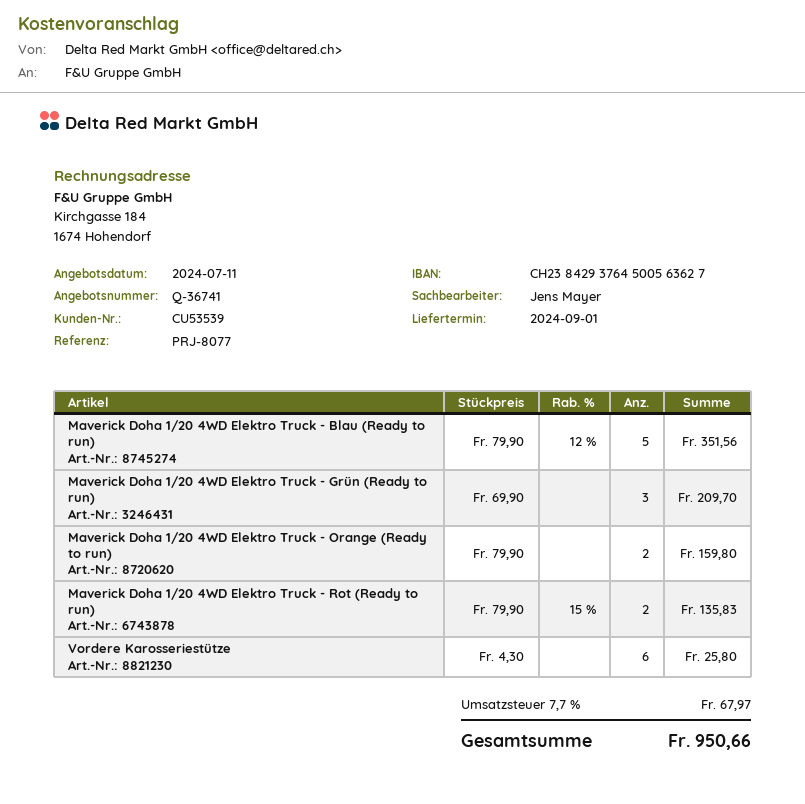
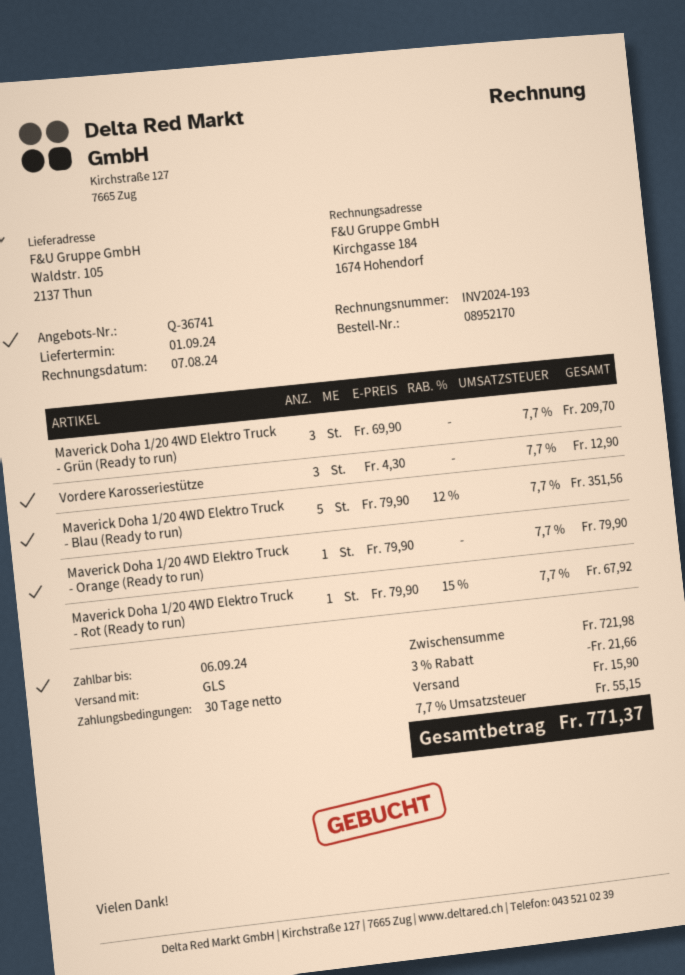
Maverick Doha 1/20 4WD Elektro Truck - Orange (Ready to run): 2 x 79.90 = 159.80 -> 1 x 79.90 = 79.90
Maverick Doha 1/20 4WD Elektro Truck - Rot (Ready to run): 2 x 79.90 - 15% = 135.83 -> 1 x 79.90 - 15% = 67.92
Vordere Karosseriestütze: 6 x 4.30 = 25.80 -> 3 x 4.30 = 12.90
discount: none -> 3% = 21.66
shipping: none -> 15.90
tax: 7.7% = 67.97 -> 7.7% = 55.15
total: 950.66 -> 771.37

